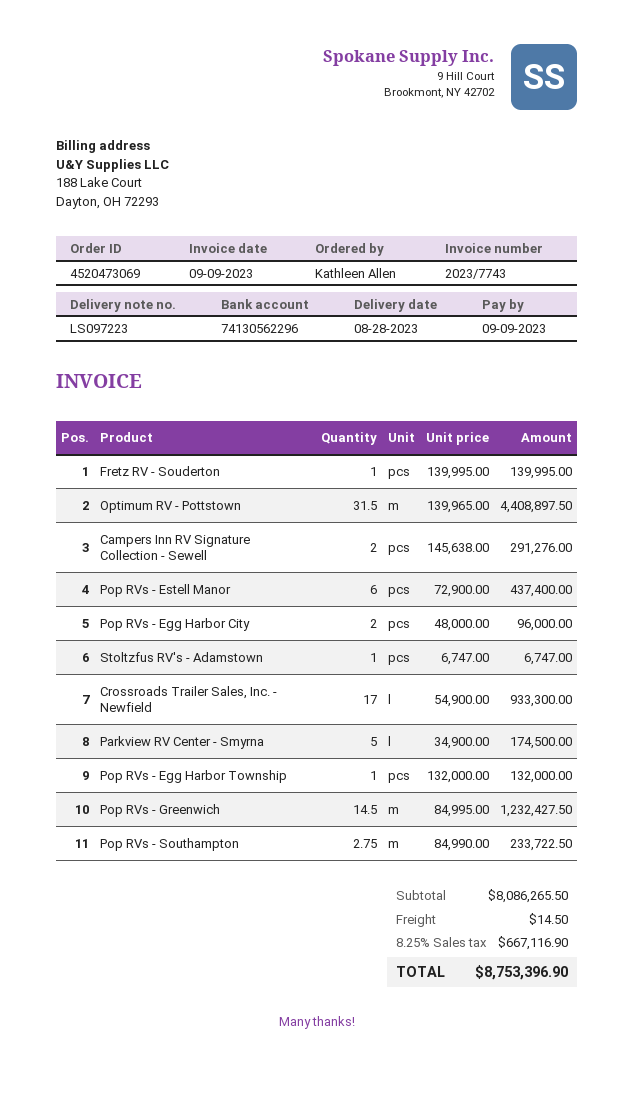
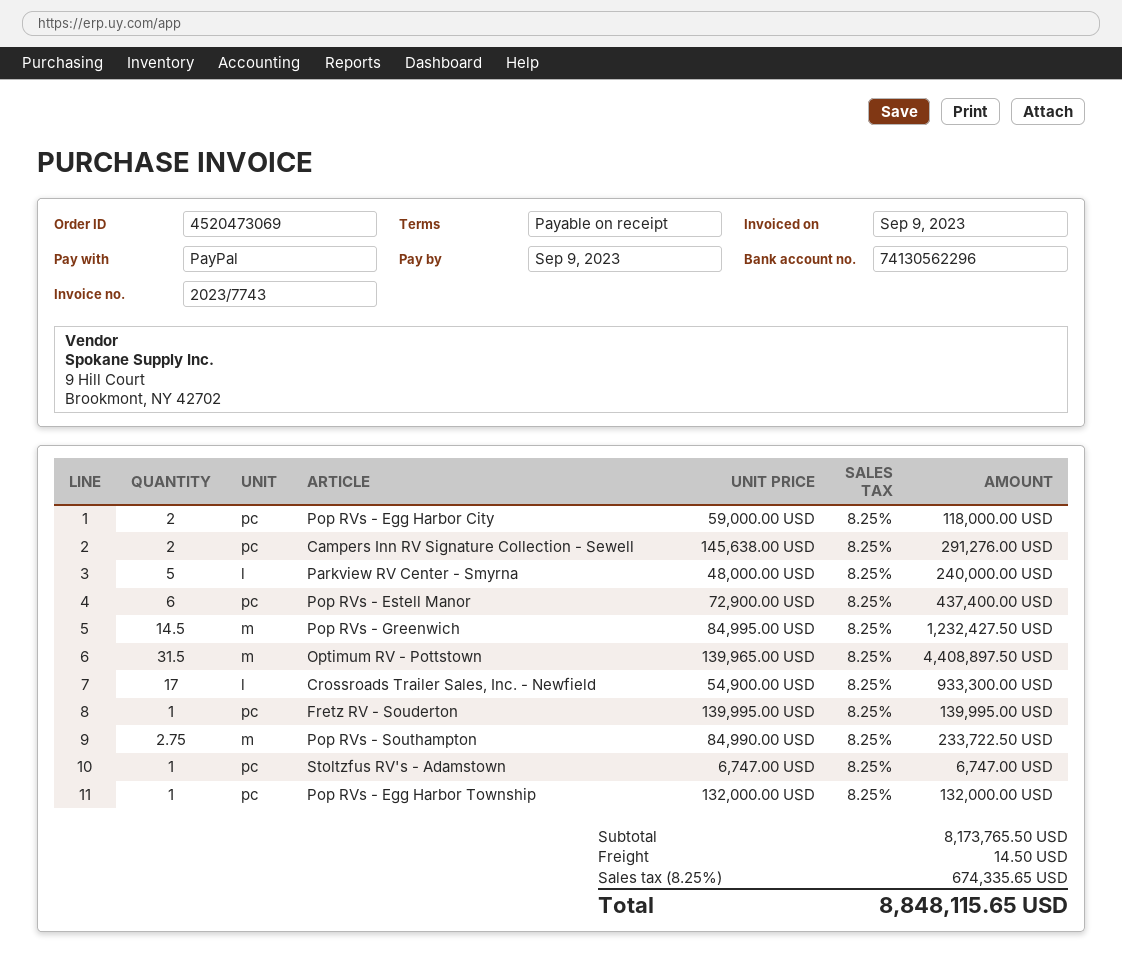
Pop RVs - Egg Harbor City: 2 x 48000.00 = 96000.00 -> 2 x 59000.00 = 118000.00
Parkview RV Center - Smyrna: 5 x 34900.00 = 174500.00 -> 5 x 48000.00 = 240000.00
subtotal: 8086265.50 -> 8173765.50
tax: 8.25% = 667116.90 -> 8.25% = 674335.65
total: 8753396.90 -> 8848115.65

